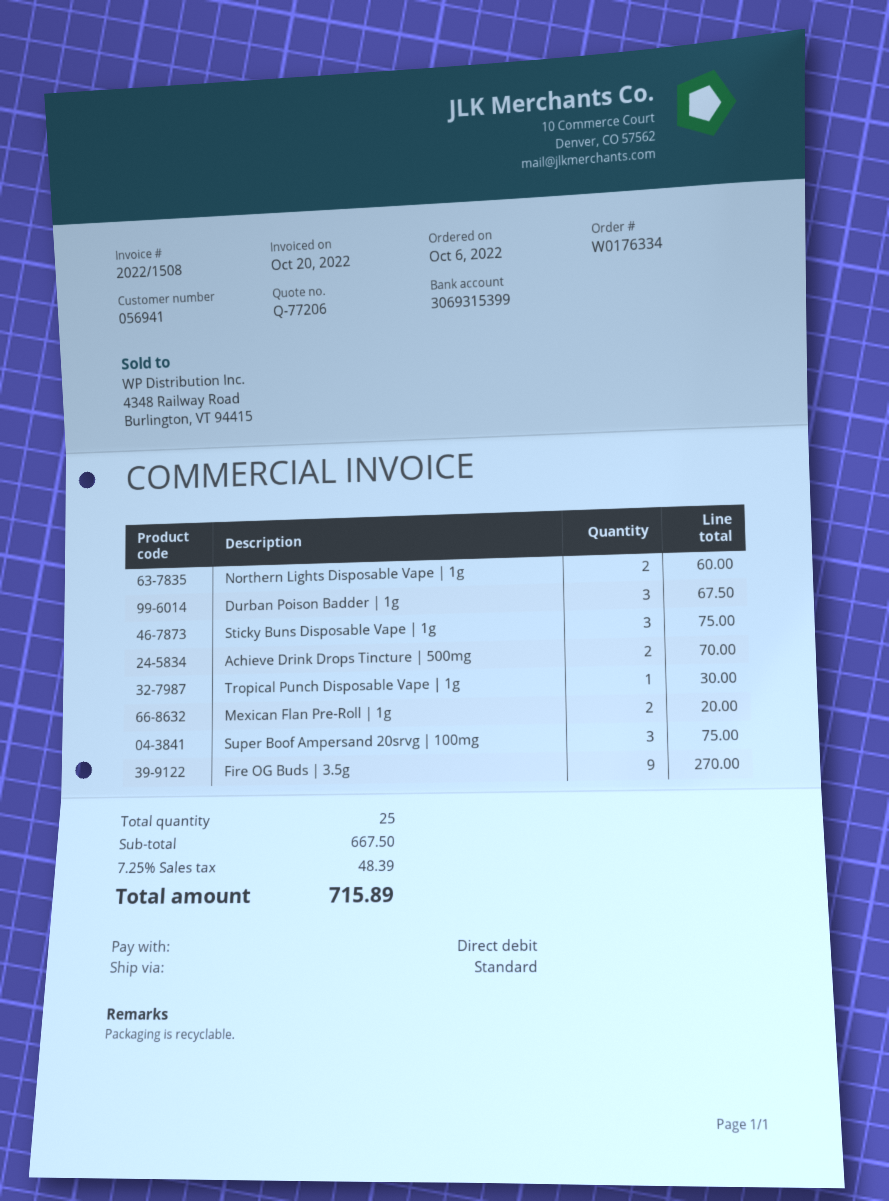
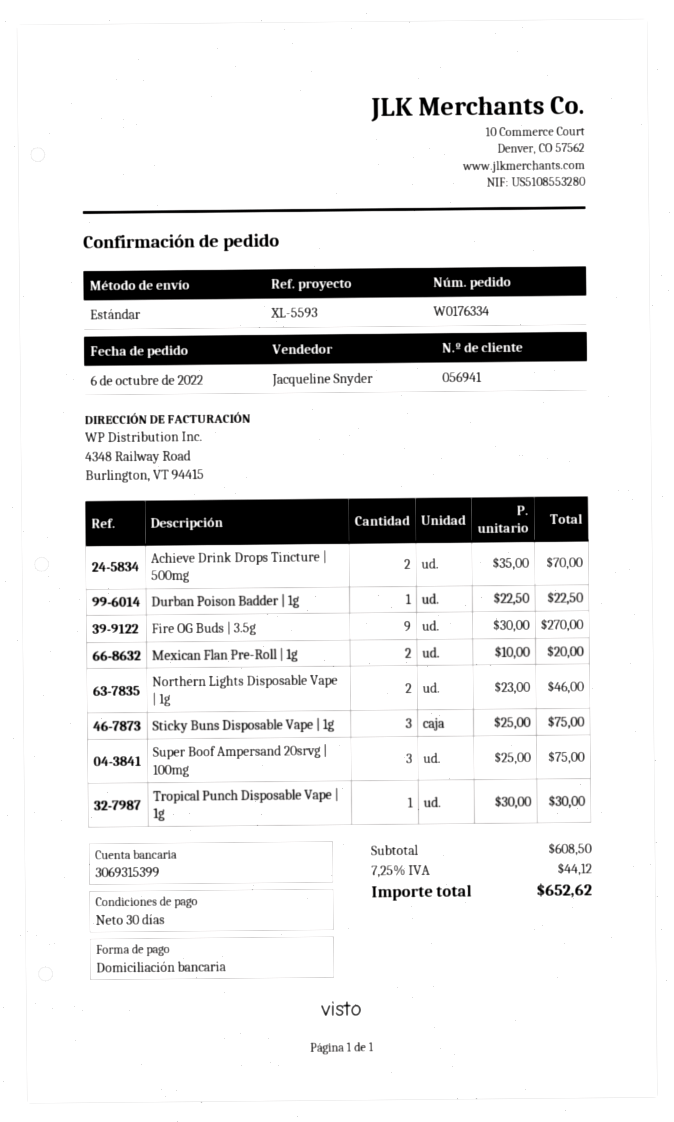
Northern Lights Disposable Vape | 1g: 2 for 60.00 -> 2 for 46.00
Durban Poison Badder | 1g: 3 for 67.50 -> 1 for 22.50
subtotal: 667.50 -> 608.50
tax: 7.25% = 48.39 -> 7.25% = 44.12
total: 715.89 -> 652.62

